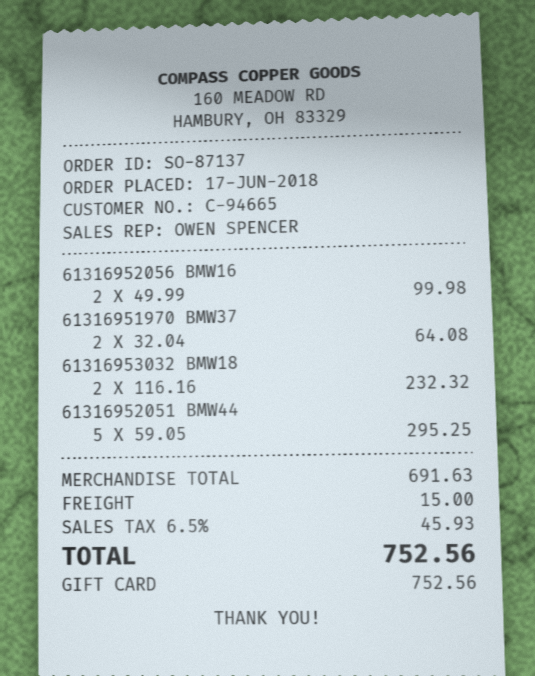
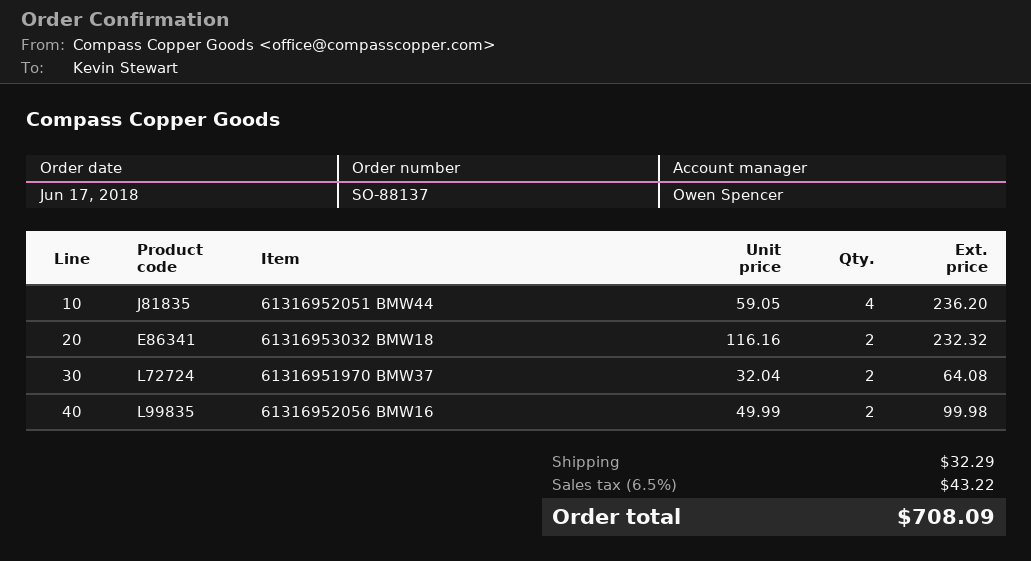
order number: SO-87137 -> SO-88137
61316952051 BMW44: 5 x 59.05 = 295.25 -> 4 x 59.05 = 236.20
shipping: 15.00 -> 32.29
tax: 6.5% = 45.93 -> 6.5% = 43.22
total: 752.56 -> 708.09

